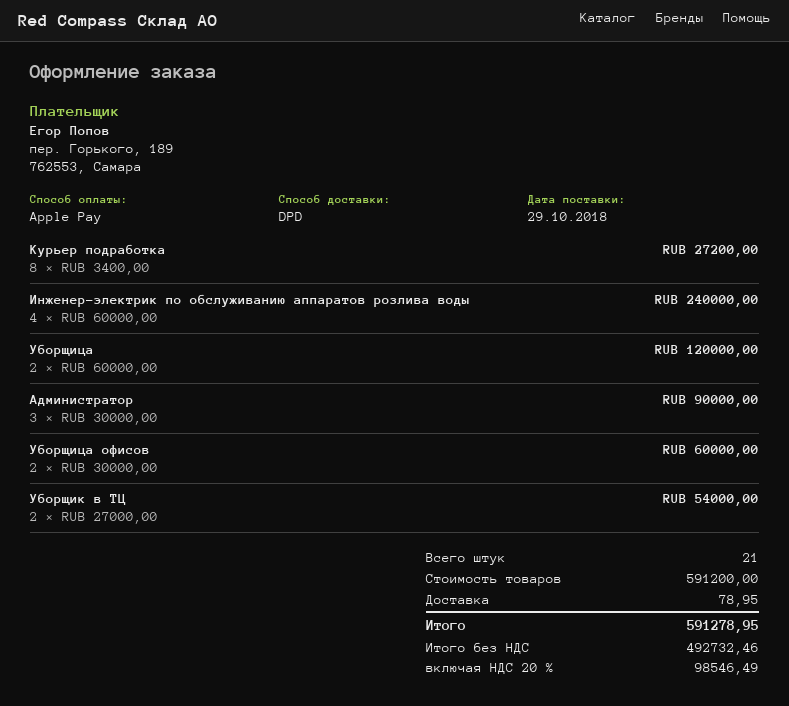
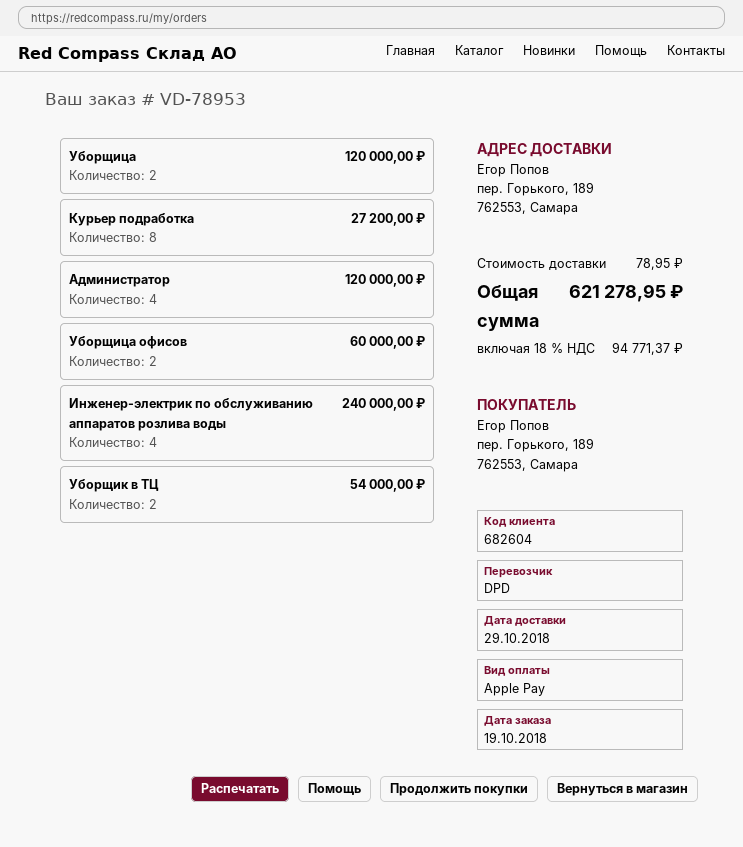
Администратор: 3 for 90000.00 -> 4 for 120000.00
tax: 20% = 98546.49 -> 18% = 94771.37
total: 591278.95 -> 621278.95

